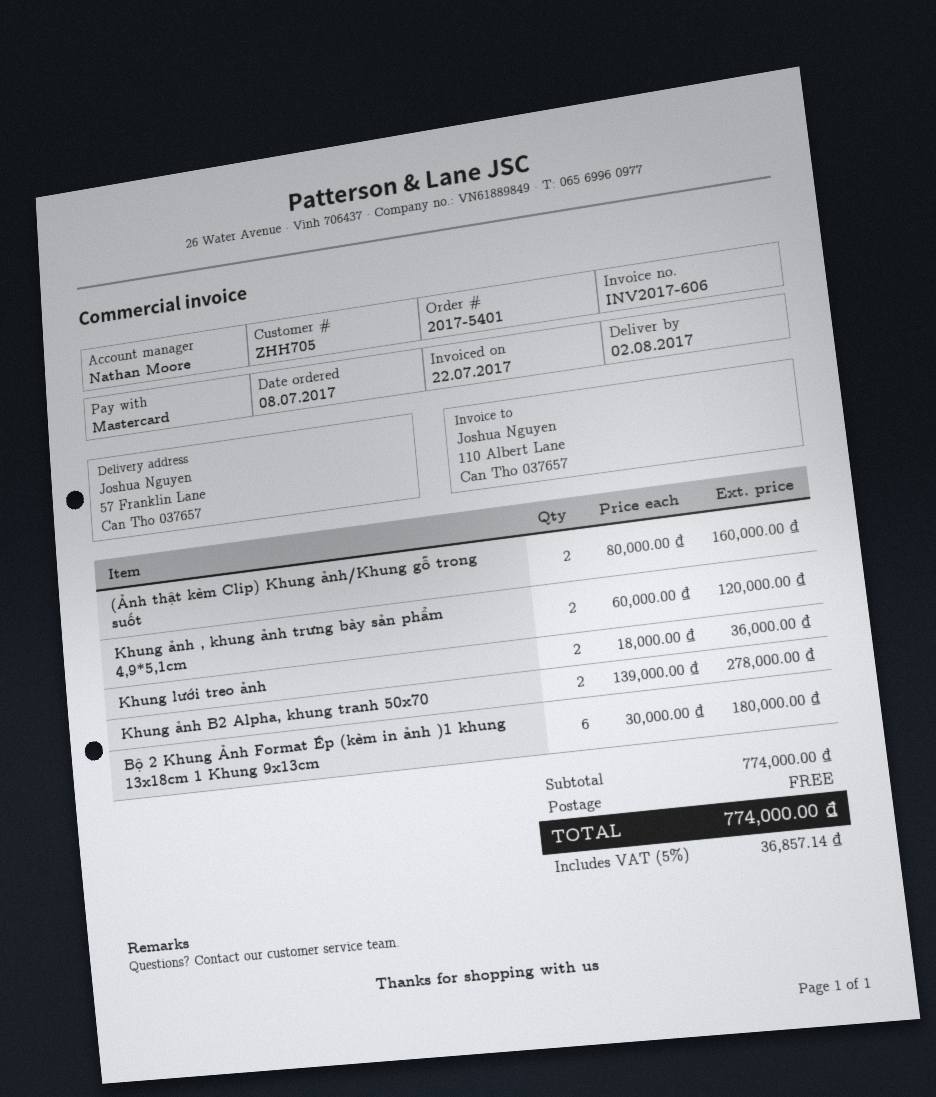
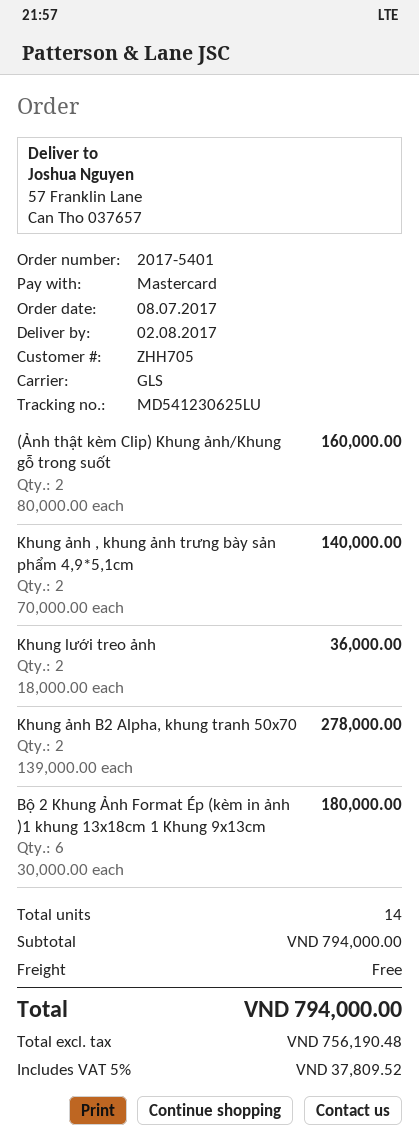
Khung ảnh , khung ảnh trưng bày sản phẩm 4,9*5,1cm: 2 x 60000.00 = 120000.00 -> 2 x 70000.00 = 140000.00
subtotal: 774000.00 -> 794000.00
tax: 5% = 36857.14 -> 5% = 37809.52
total: 774000.00 -> 794000.00

